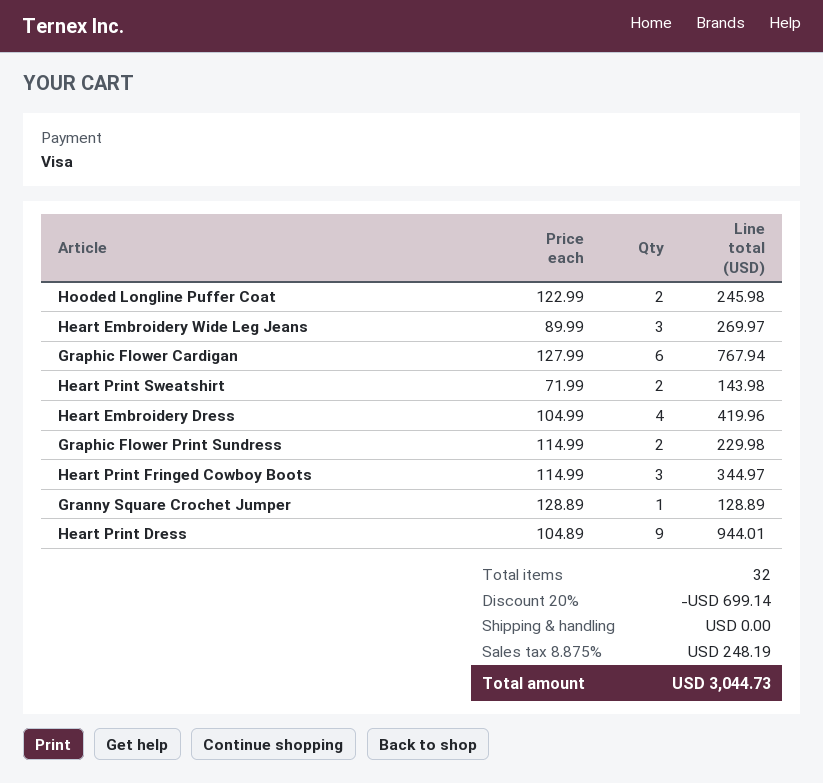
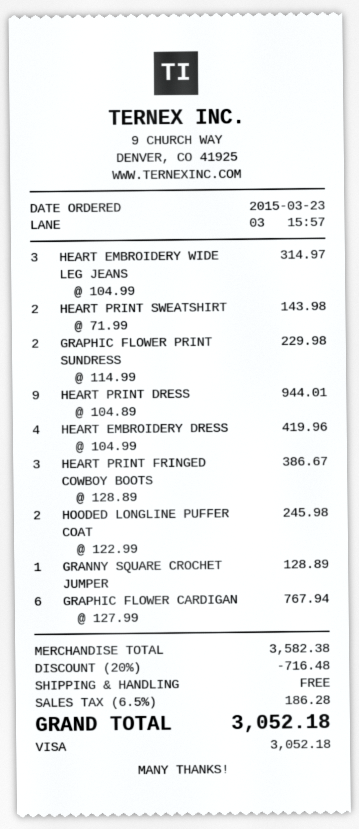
Heart Embroidery Wide Leg Jeans: 3 x 89.99 = 269.97 -> 3 x 104.99 = 314.97
Heart Print Fringed Cowboy Boots: 3 x 114.99 = 344.97 -> 3 x 128.89 = 386.67
discount: 20% = 699.14 -> 20% = 716.48
tax: 8.875% = 248.19 -> 6.5% = 186.28
total: 3044.73 -> 3052.18

